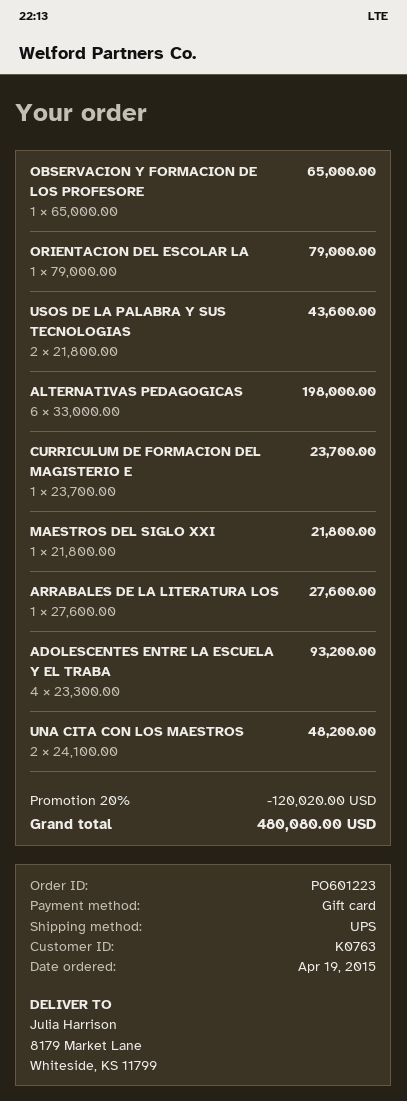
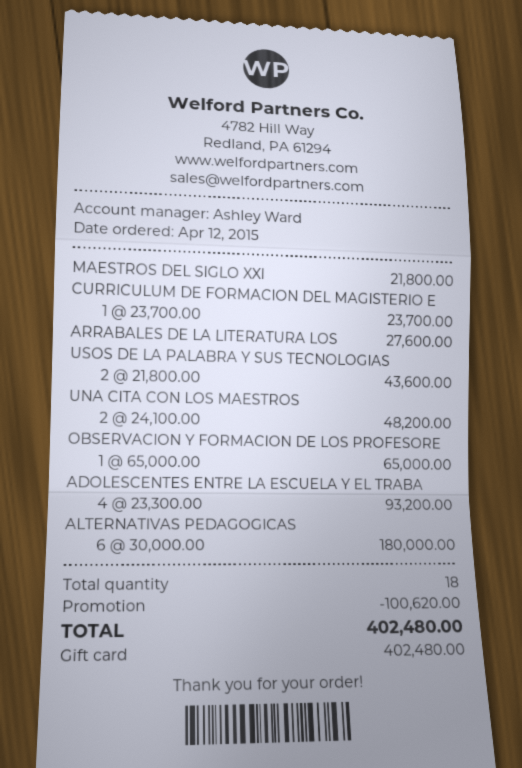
order date: 2015-04-19 -> 2015-04-12
ORIENTACION DEL ESCOLAR LA: 1 x 79000.00 = 79000.00 -> none
ALTERNATIVAS PEDAGOGICAS: 6 x 33000.00 = 198000.00 -> 6 x 30000.00 = 180000.00
discount: 120020.00 -> 100620.00
total: 480080.00 -> 402480.00

